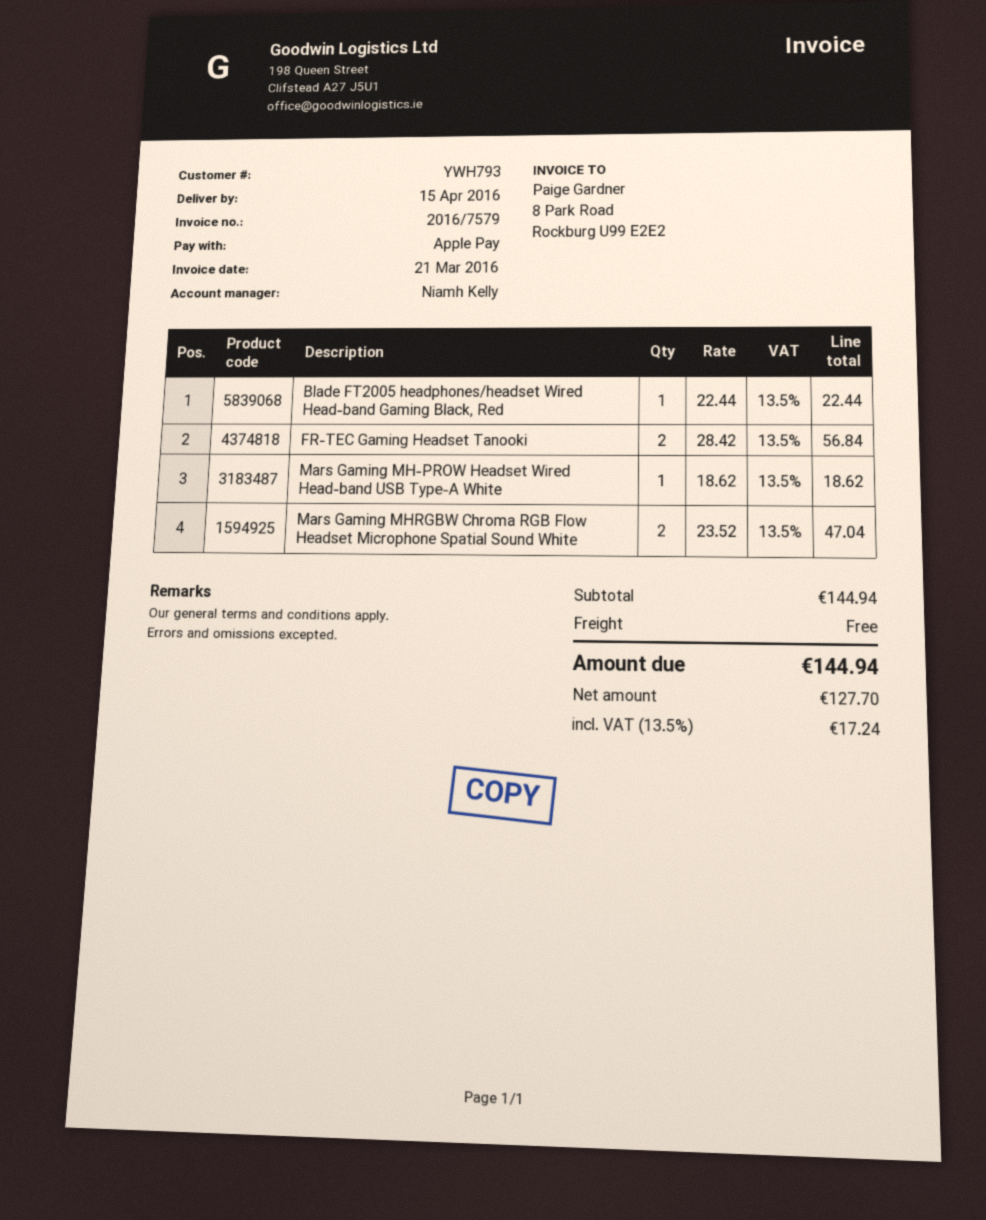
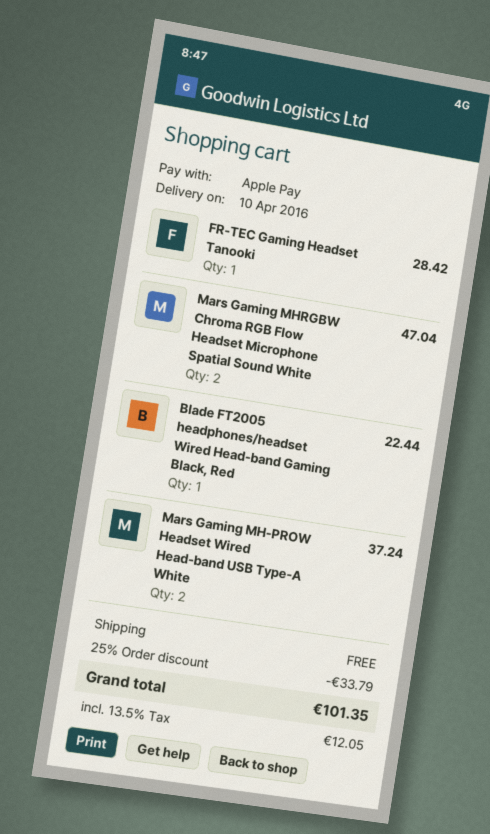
delivery date: 2016-04-15 -> 2016-04-10
FR-TEC Gaming Headset Tanooki: 2 for 56.84 -> 1 for 28.42
Mars Gaming MH-PROW Headset Wired Head-band USB Type-A White: 1 for 18.62 -> 2 for 37.24
discount: none -> 25% = 33.79
tax: 13.5% = 17.24 -> 13.5% = 12.05
total: 144.94 -> 101.35

